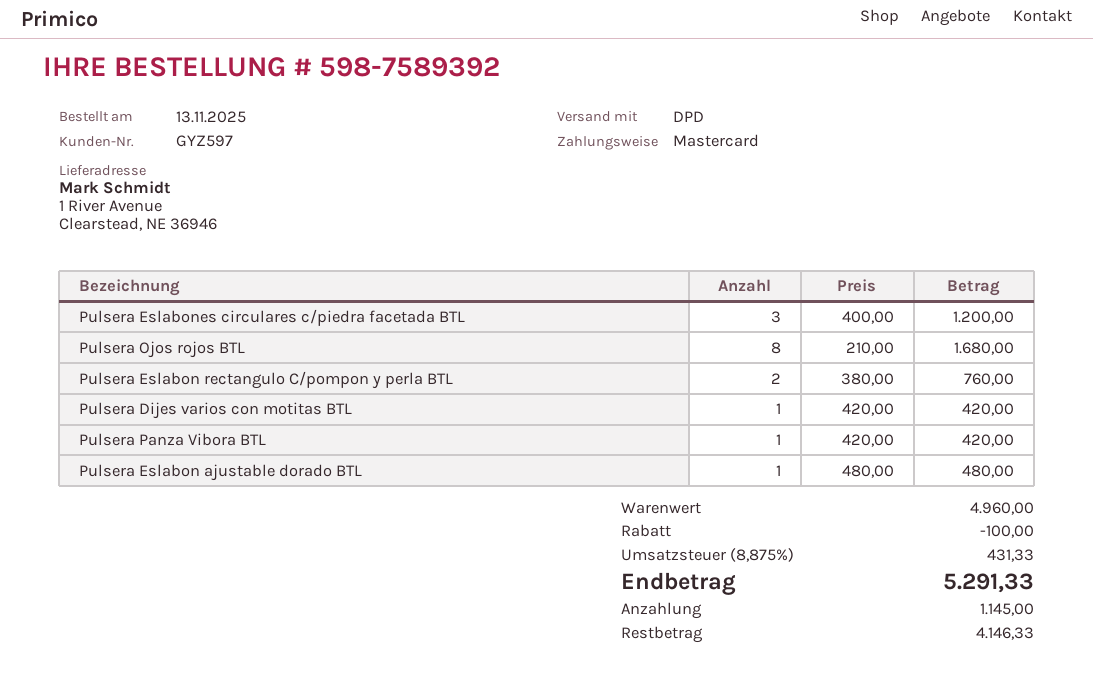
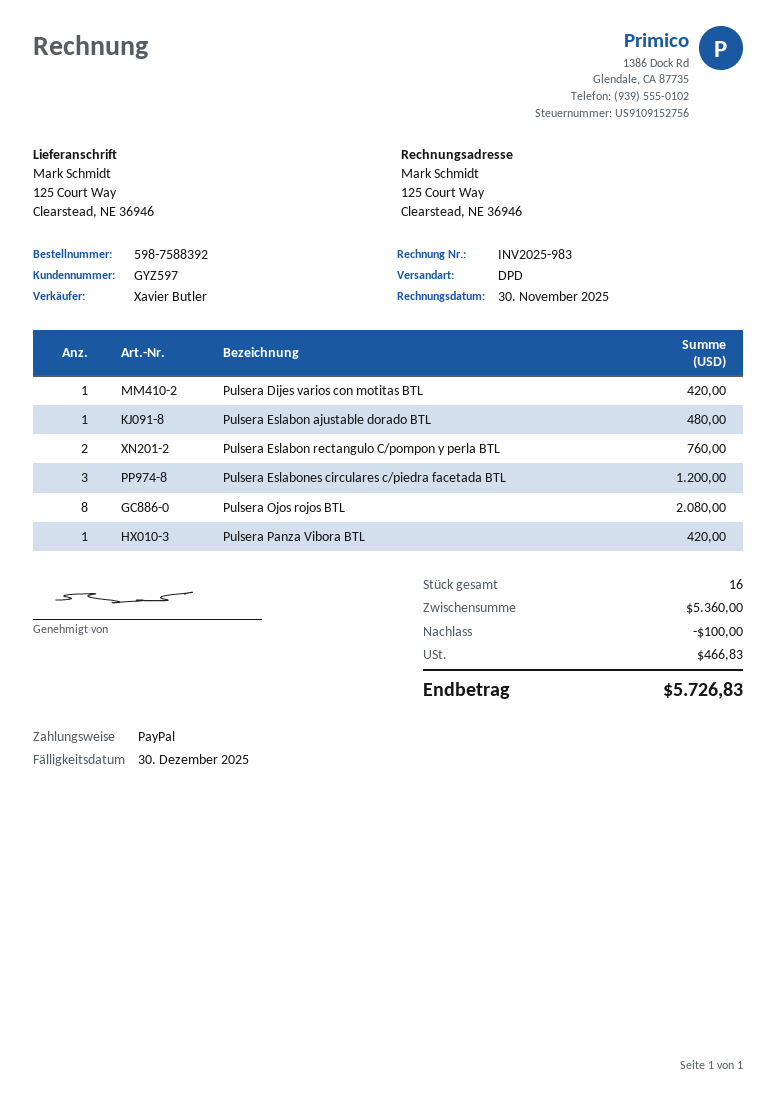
order number: 598-7589392 -> 598-7588392
payment method: Mastercard -> PayPal
ship to: 1 River Avenue, Clearstead, NE 36946 -> 125 Court Way, Clearstead, NE 36946
Pulsera Ojos rojos BTL: 8 for 1680.00 -> 8 for 2080.00
subtotal: 4960.00 -> 5360.00
tax: 431.33 -> 466.83
total: 5291.33 -> 5726.83

